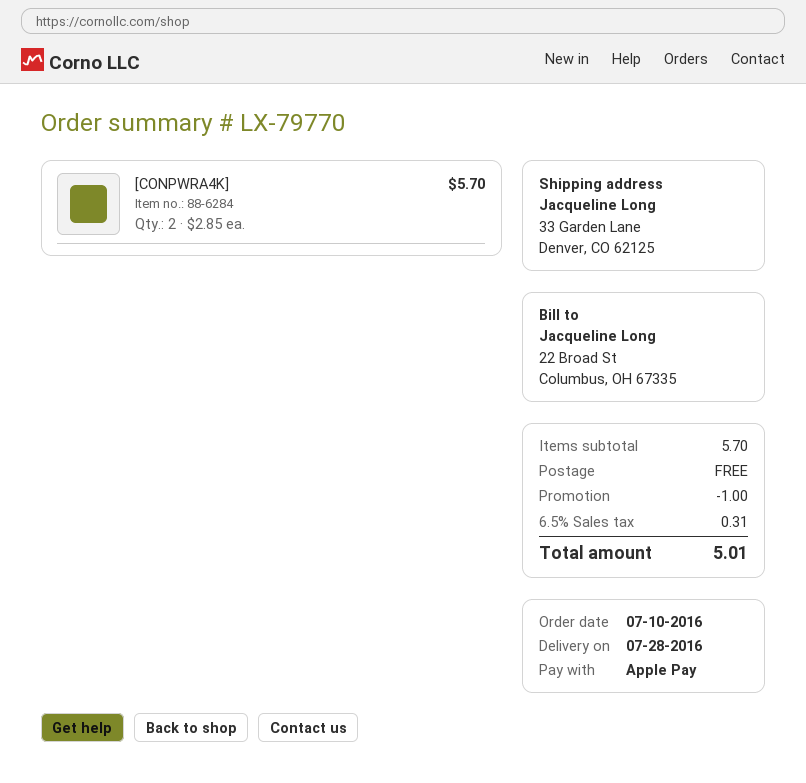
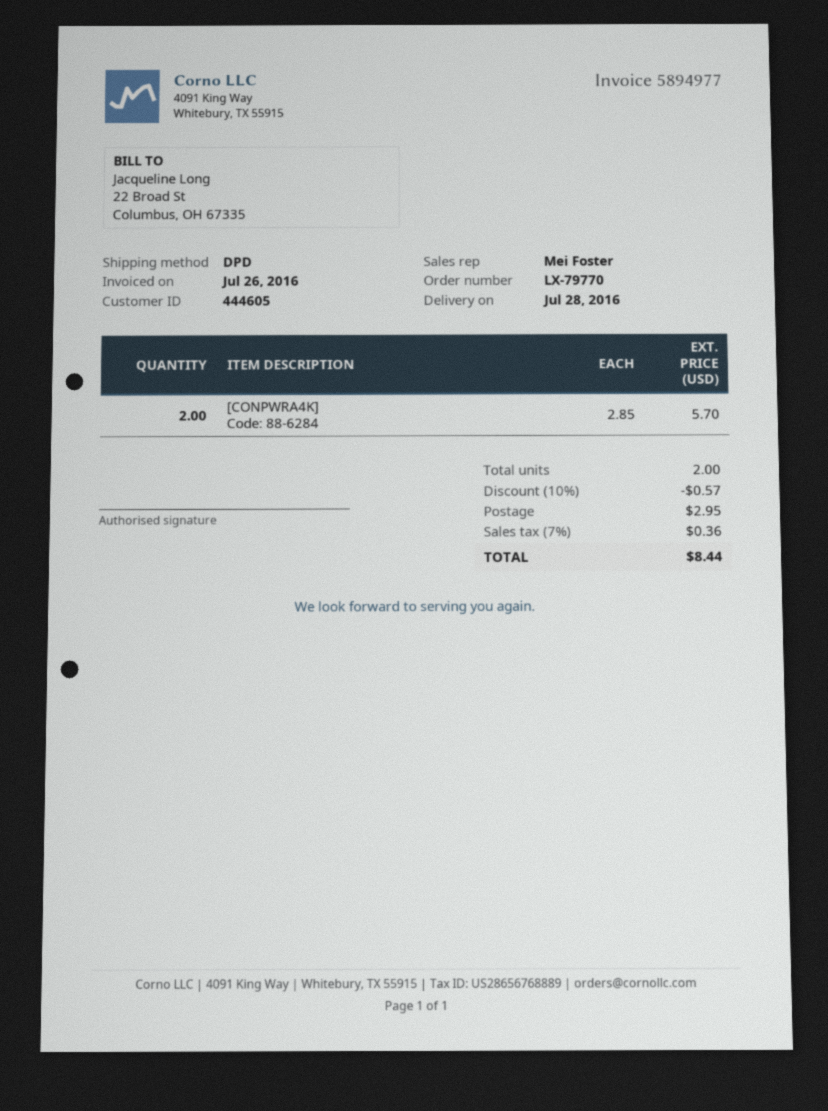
discount: 1.00 -> 0.57
shipping: 0.00 -> 2.95
tax: 6.5% = 0.31 -> 7% = 0.36
total: 5.01 -> 8.44

